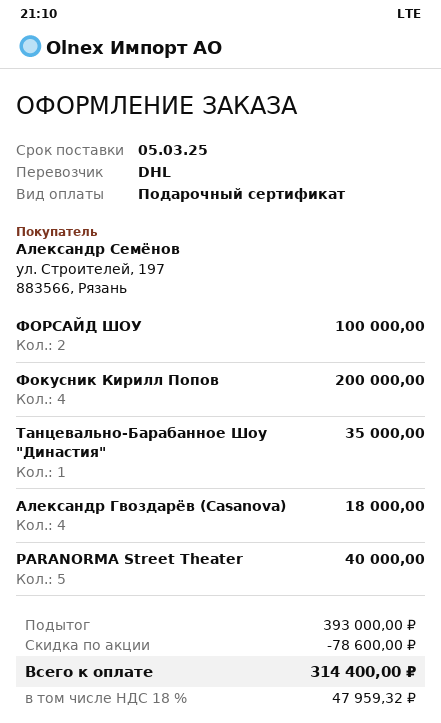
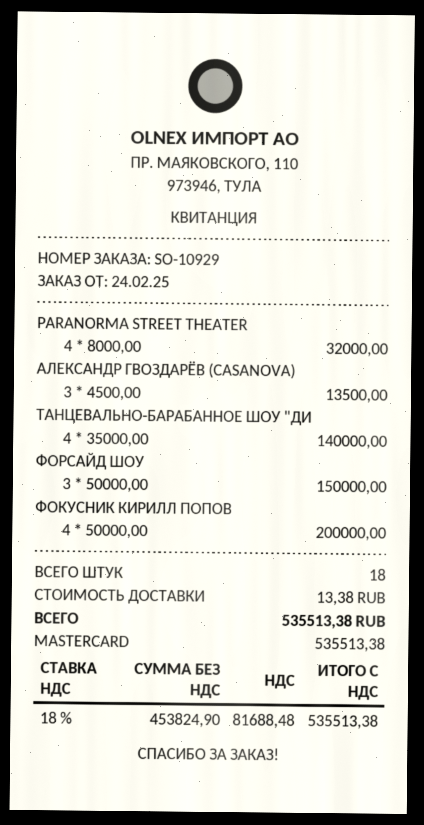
payment method: gift card -> Mastercard
ФОРСАЙД ШОУ: 2 for 100000.00 -> 3 for 150000.00
Танцевально-Барабанное Шоу "Династия": 1 for 35000.00 -> 4 for 140000.00
Александр Гвоздарёв (Casanova): 4 for 18000.00 -> 3 for 13500.00
PARANORMA Street Theater: 5 for 40000.00 -> 4 for 32000.00
discount: 78600.00 -> none
shipping: none -> 13.38
tax: 18% = 47959.32 -> 18% = 81688.48
total: 314400.00 -> 535513.38

